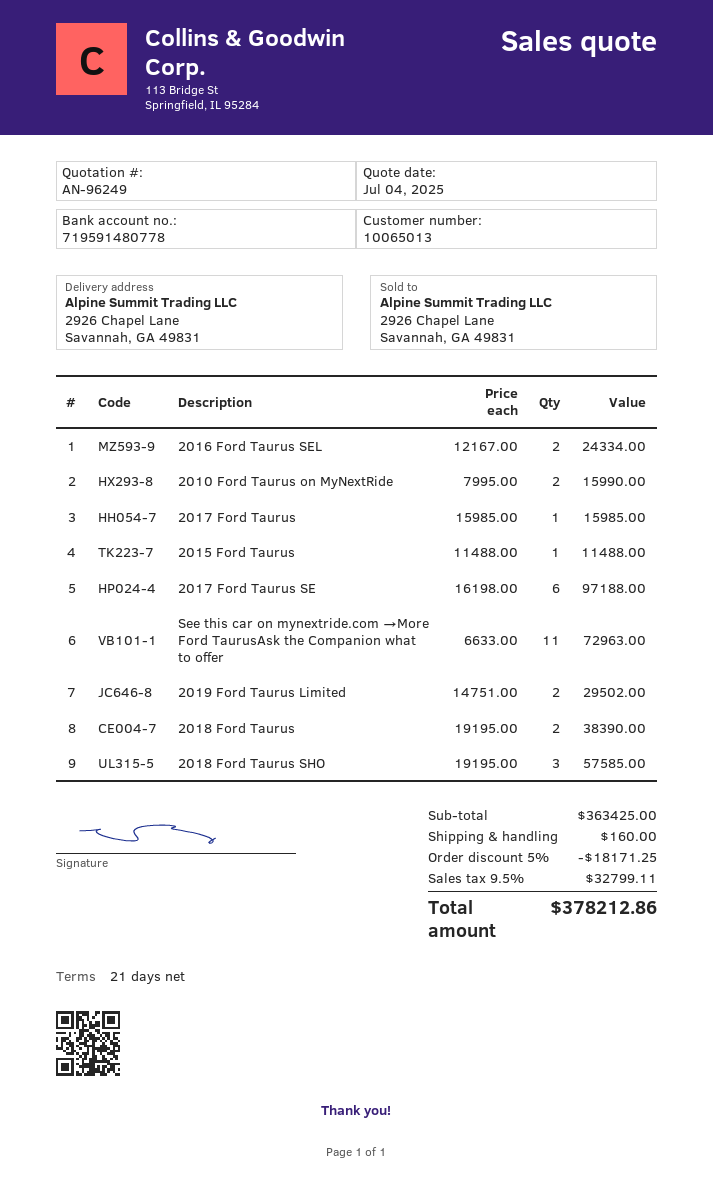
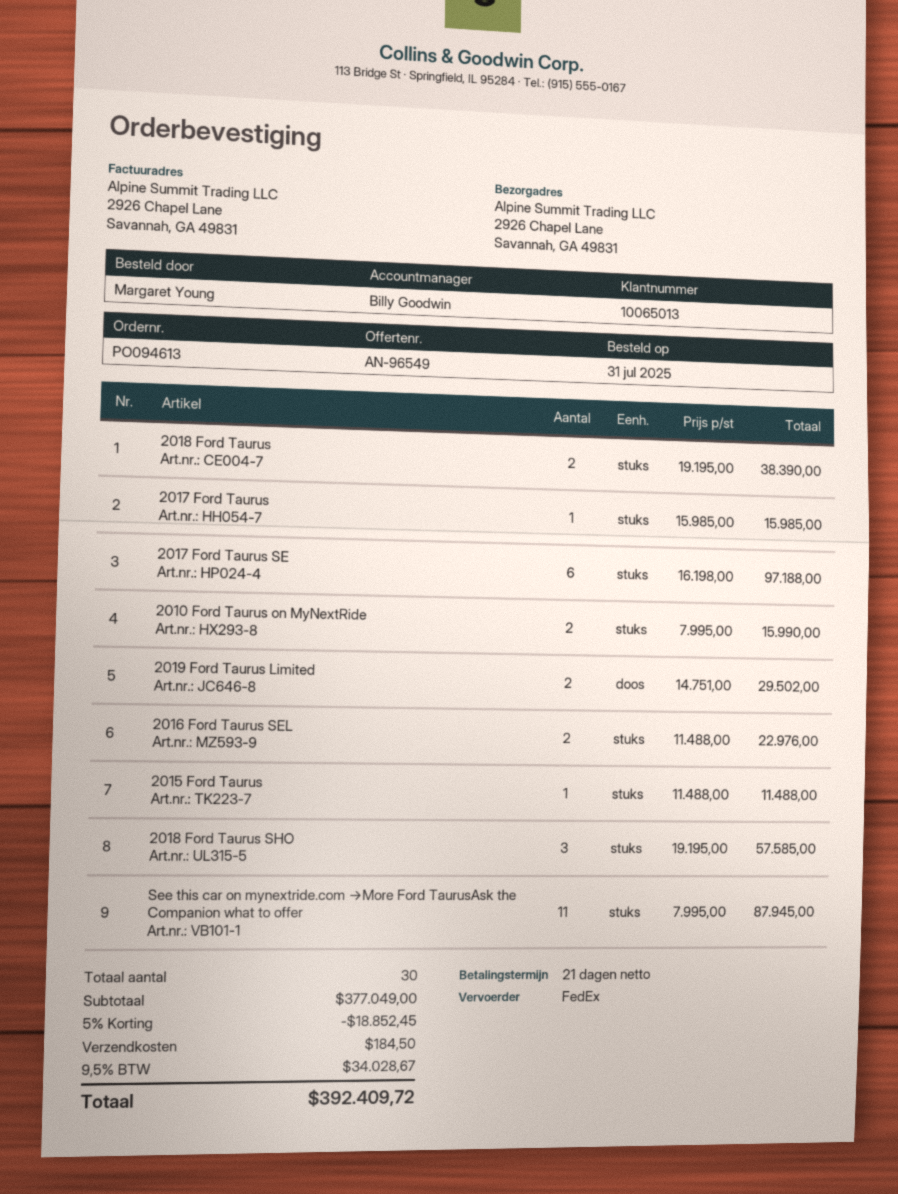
quote number: AN-96249 -> AN-96549
2016 Ford Taurus SEL: 2 x 12167.00 = 24334.00 -> 2 x 11488.00 = 22976.00
See this car on mynextride.com →More Ford TaurusAsk the Companion what to offer: 11 x 6633.00 = 72963.00 -> 11 x 7995.00 = 87945.00
subtotal: 363425.00 -> 377049.00
discount: 5% = 18171.25 -> 5% = 18852.45
shipping: 160.00 -> 184.50
tax: 9.5% = 32799.11 -> 9.5% = 34028.67
total: 378212.86 -> 392409.72

